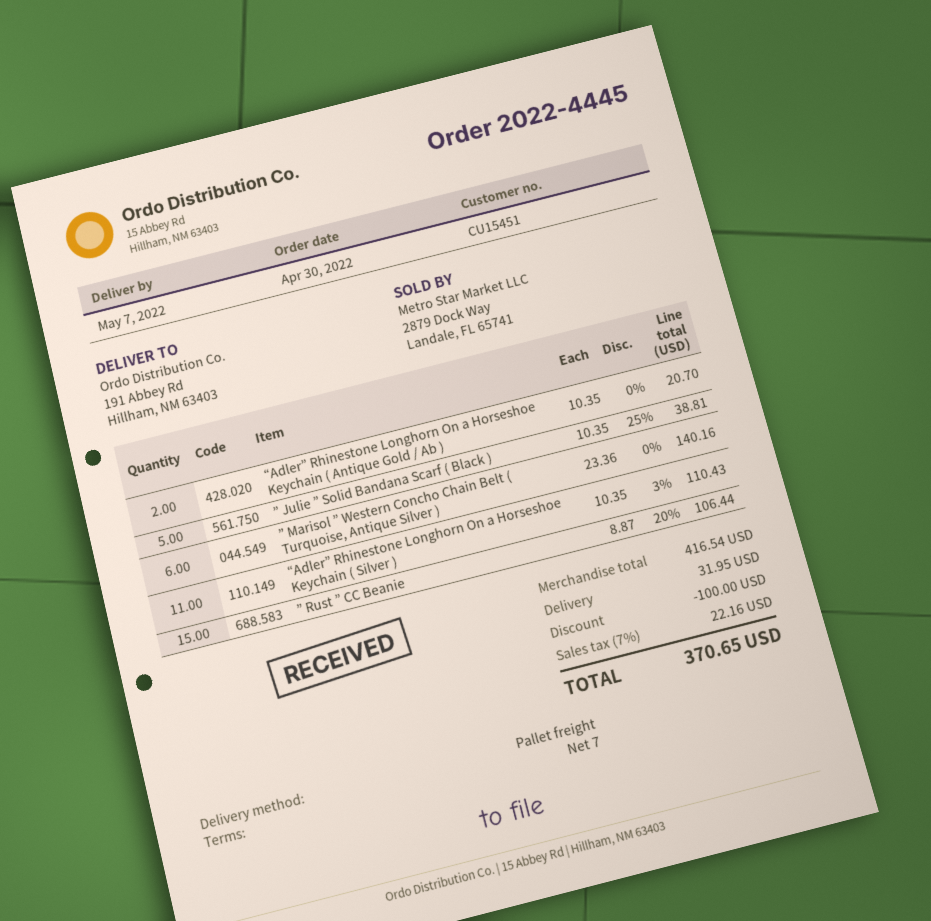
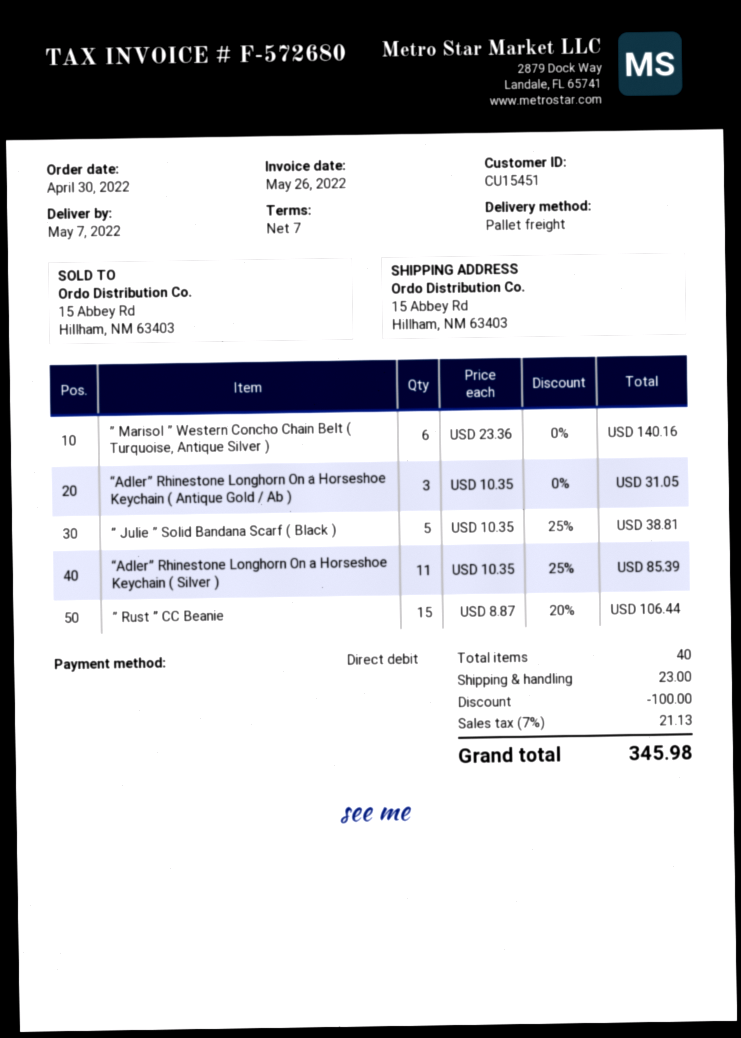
ship to: 191 Abbey Rd, Hillham, NM 63403 -> 15 Abbey Rd, Hillham, NM 63403
“Adler” Rhinestone Longhorn On a Horseshoe Keychain ( Antique Gold / Ab ): 2 x 10.35 = 20.70 -> 3 x 10.35 = 31.05
“Adler” Rhinestone Longhorn On a Horseshoe Keychain ( Silver ): 11 x 10.35 - 3% = 110.43 -> 11 x 10.35 - 25% = 85.39
shipping: 31.95 -> 23.00
tax: 7% = 22.16 -> 7% = 21.13
total: 370.65 -> 345.98

